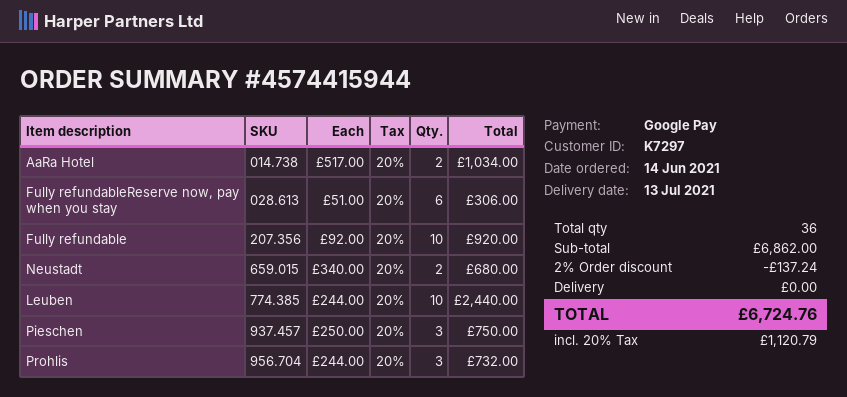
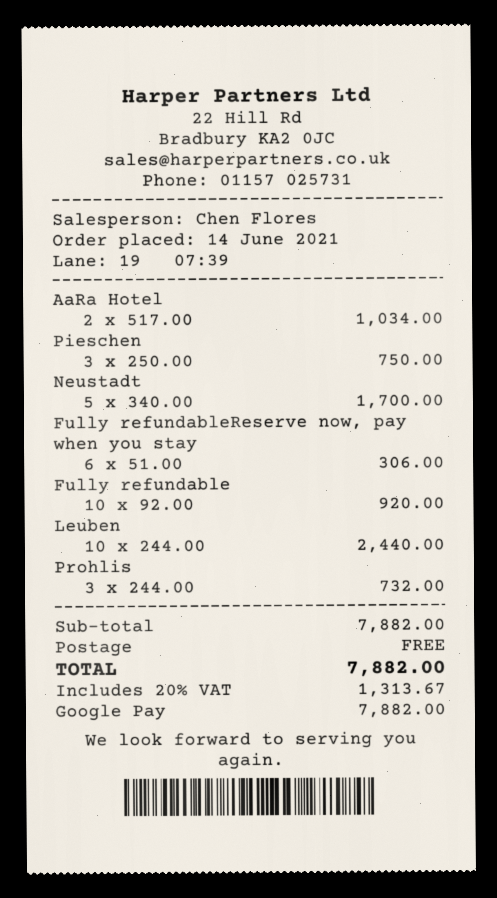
Neustadt: 2 x 340.00 = 680.00 -> 5 x 340.00 = 1700.00
subtotal: 6862.00 -> 7882.00
discount: 2% = 137.24 -> none
tax: 20% = 1120.79 -> 20% = 1313.67
total: 6724.76 -> 7882.00

